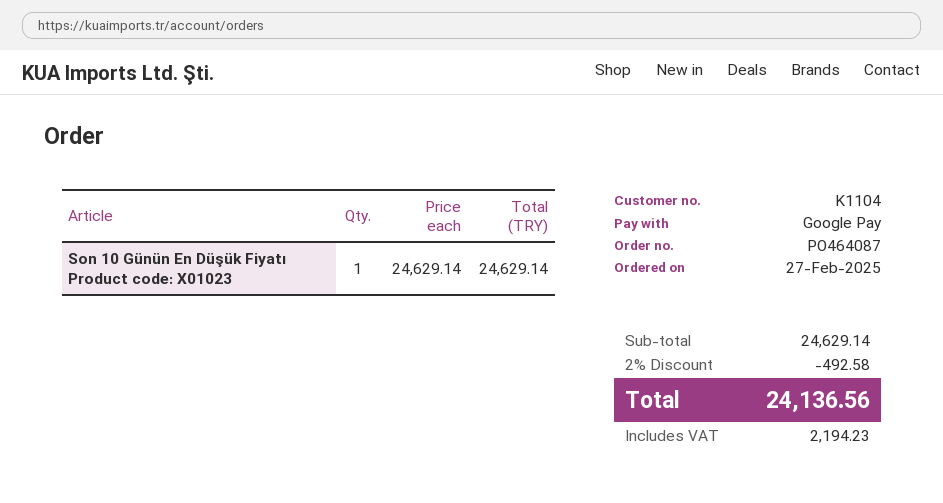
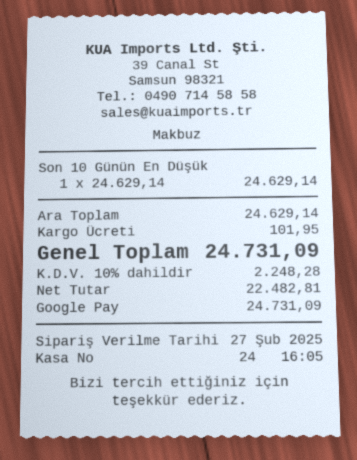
discount: 2% = 492.58 -> none
shipping: none -> 101.95
tax: 2194.23 -> 2248.28
total: 24136.56 -> 24731.09

